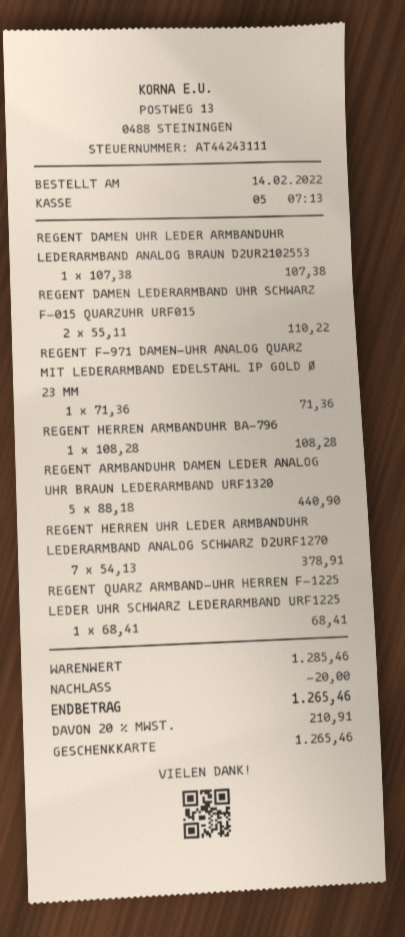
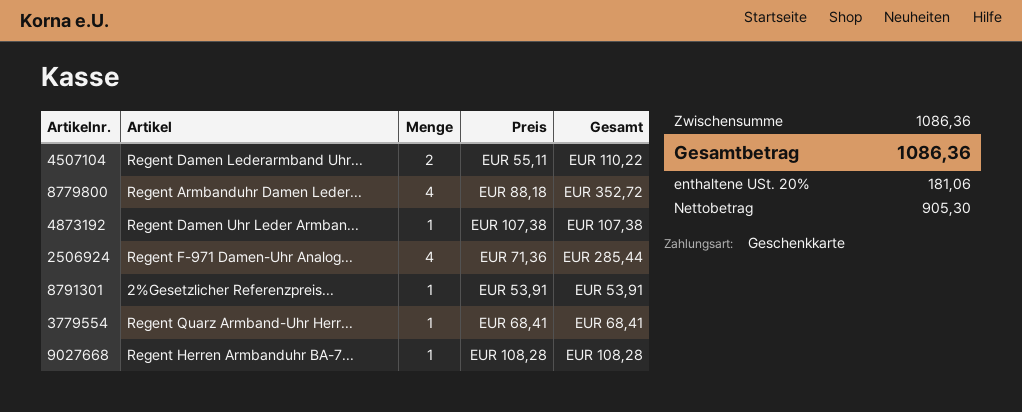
REGENT F-971 DAMEN-UHR ANALOG QUARZ MIT LEDERARMBAND EDELSTAHL IP GOLD Ø 23 MM: 1 x 71.36 = 71.36 -> 4 x 71.36 = 285.44
REGENT ARMBANDUHR DAMEN LEDER ANALOG UHR BRAUN LEDERARMBAND URF1320: 5 x 88.18 = 440.90 -> 4 x 88.18 = 352.72
REGENT HERREN UHR LEDER ARMBANDUHR LEDERARMBAND ANALOG SCHWARZ D2URF1270: 7 x 54.13 = 378.91 -> none
2%Gesetzlicher Referenzpreis...: none -> 1 x 53.91 = 53.91
subtotal: 1285.46 -> 1086.36
discount: 20.00 -> none
tax: 20% = 210.91 -> 20% = 181.06
total: 1265.46 -> 1086.36

